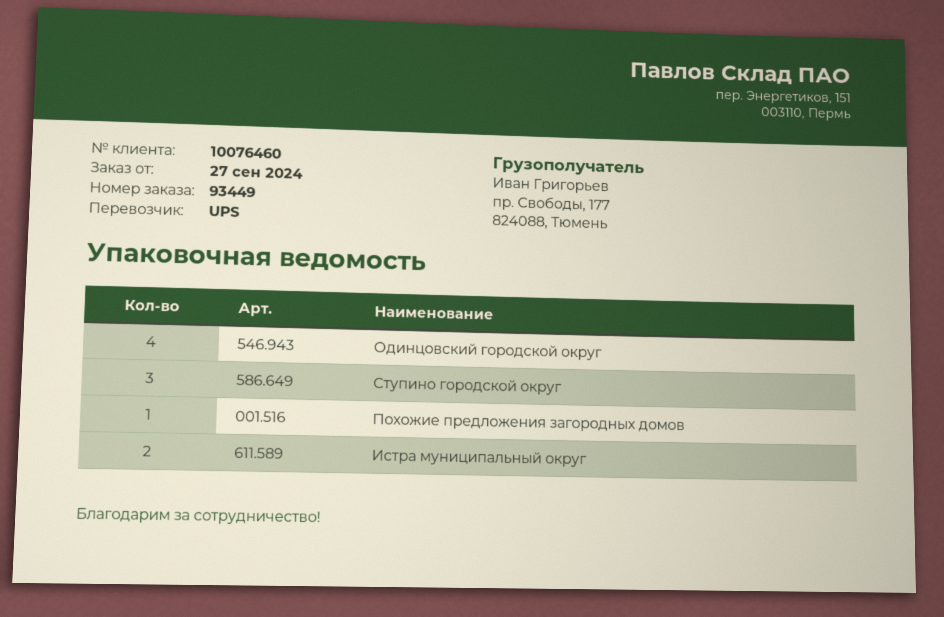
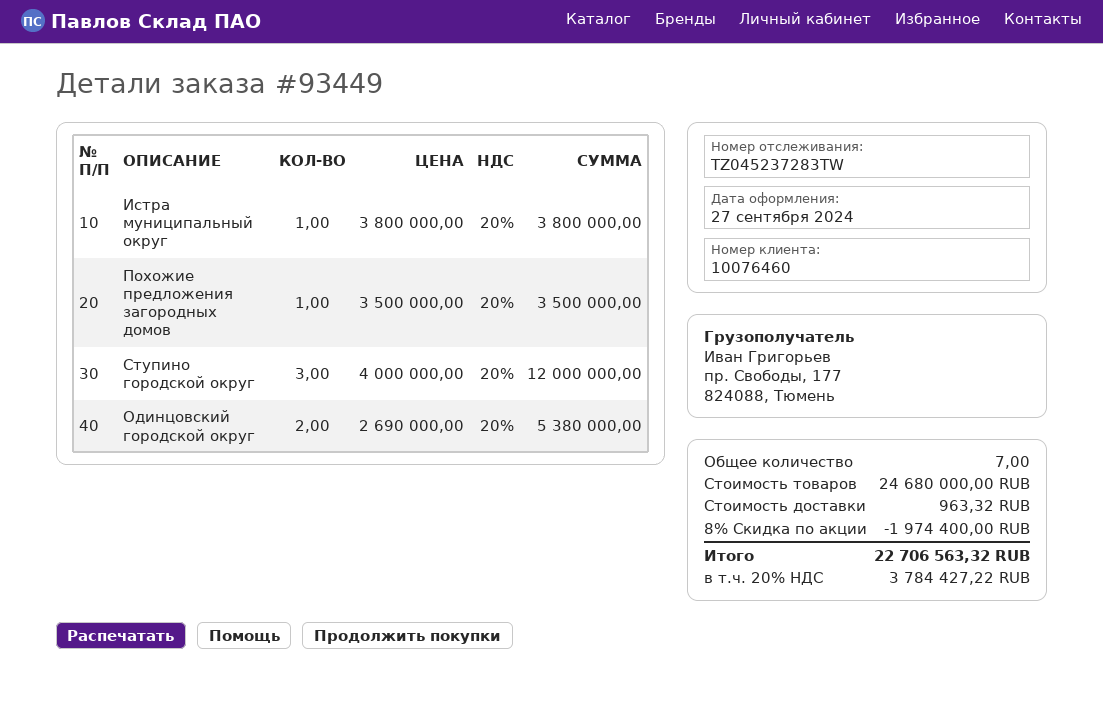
Одинцовский городской округ: 4 -> 2
Истра муниципальный округ: 2 -> 1

